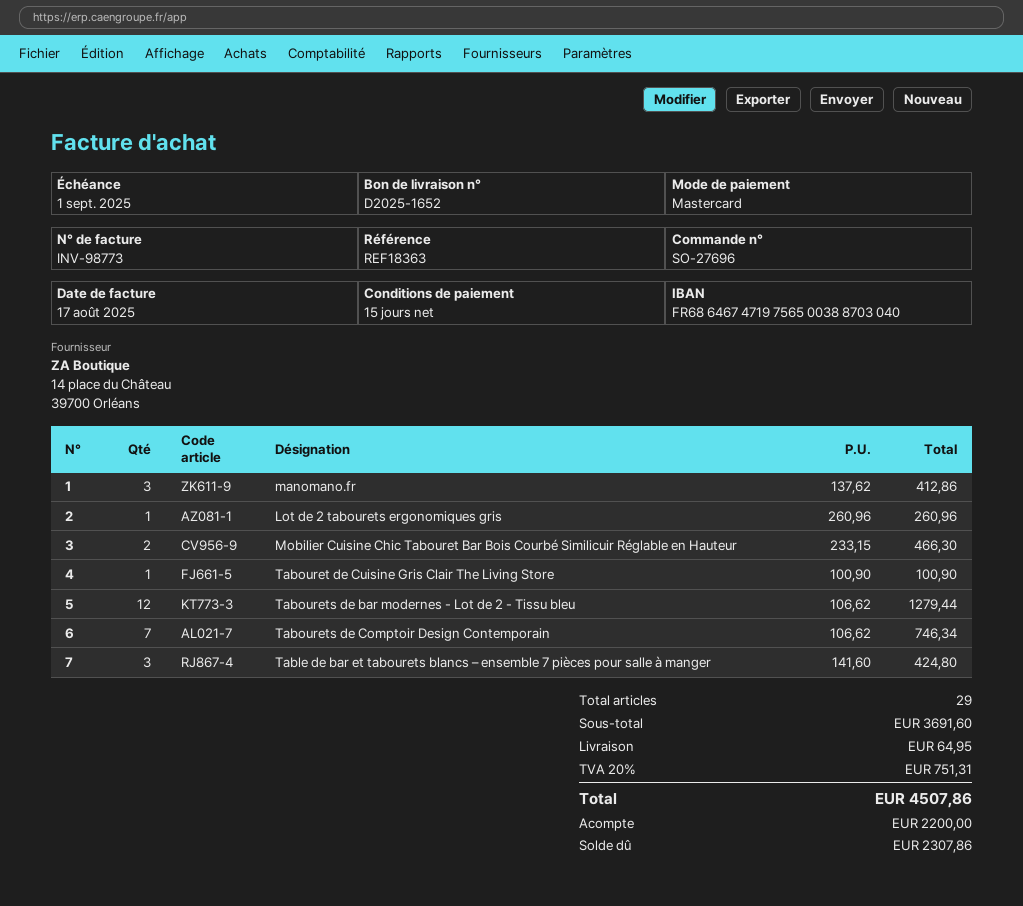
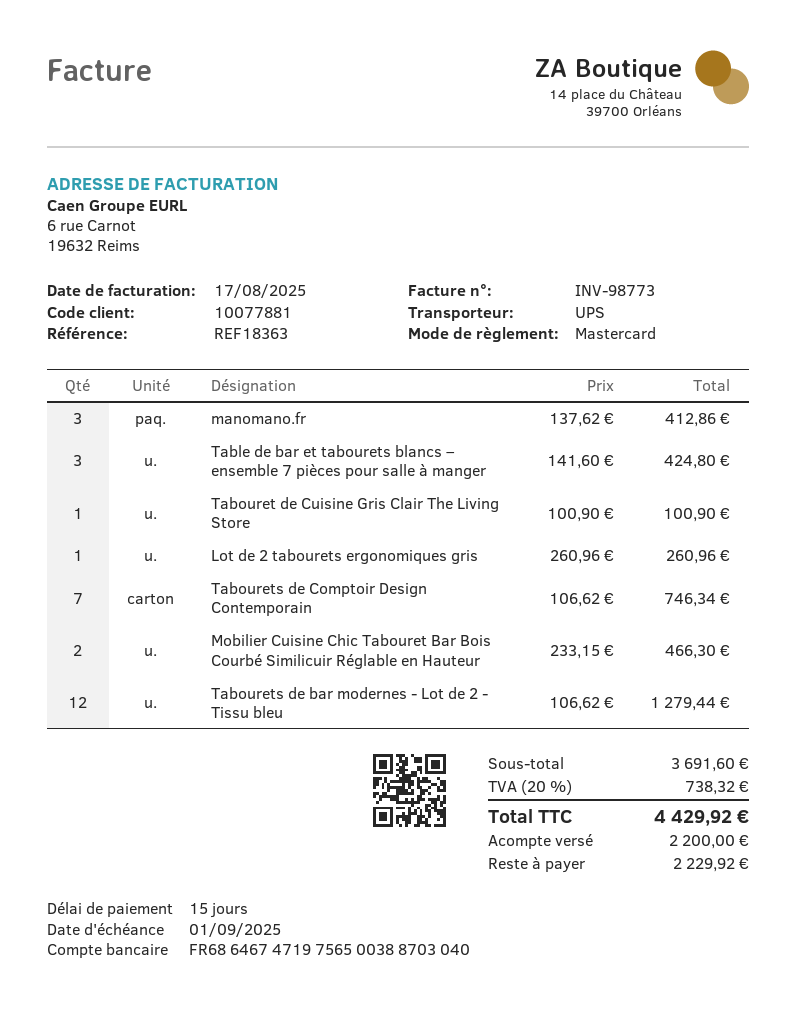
shipping: 64.95 -> none
tax: 20% = 751.31 -> 20% = 738.32
total: 4507.86 -> 4429.92
balance: 2307.86 -> 2229.92

